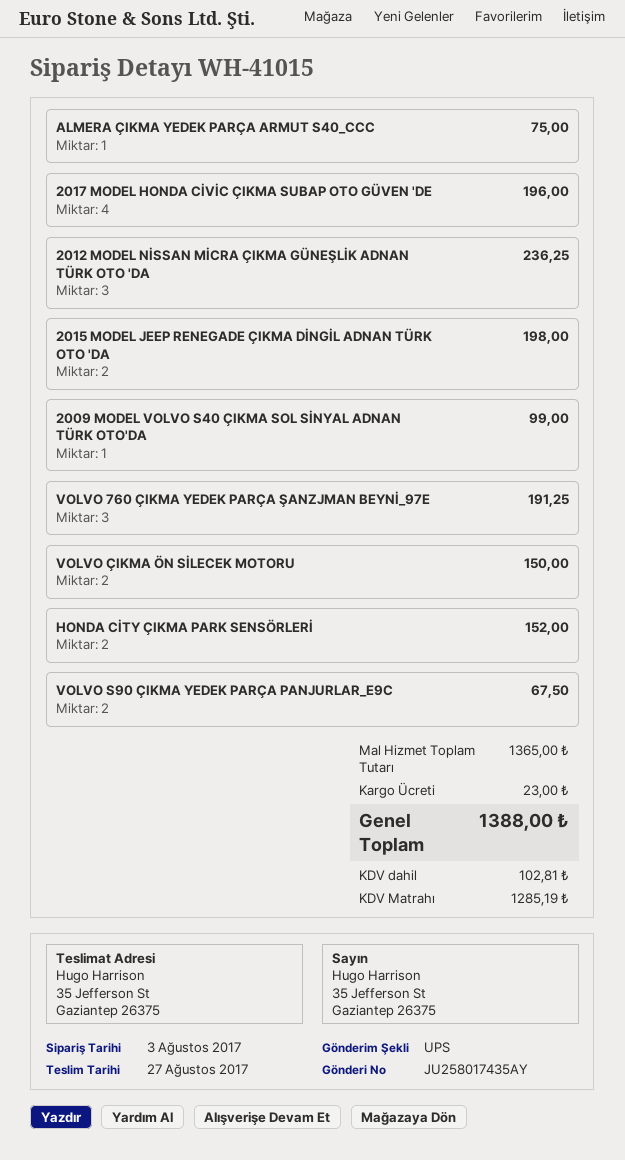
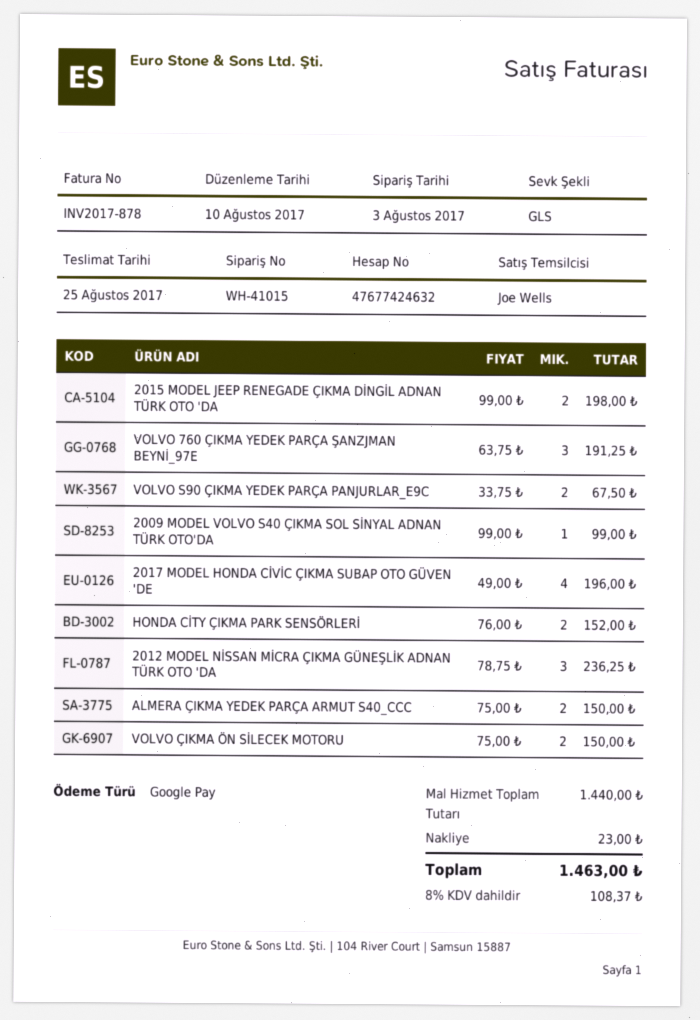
delivery date: 2017-08-27 -> 2017-08-25
shipping method: UPS -> GLS
ALMERA ÇIKMA YEDEK PARÇA ARMUT S40_CCC: 1 for 75.00 -> 2 for 150.00
subtotal: 1365.00 -> 1440.00
tax: 102.81 -> 108.37
total: 1388.00 -> 1463.00

